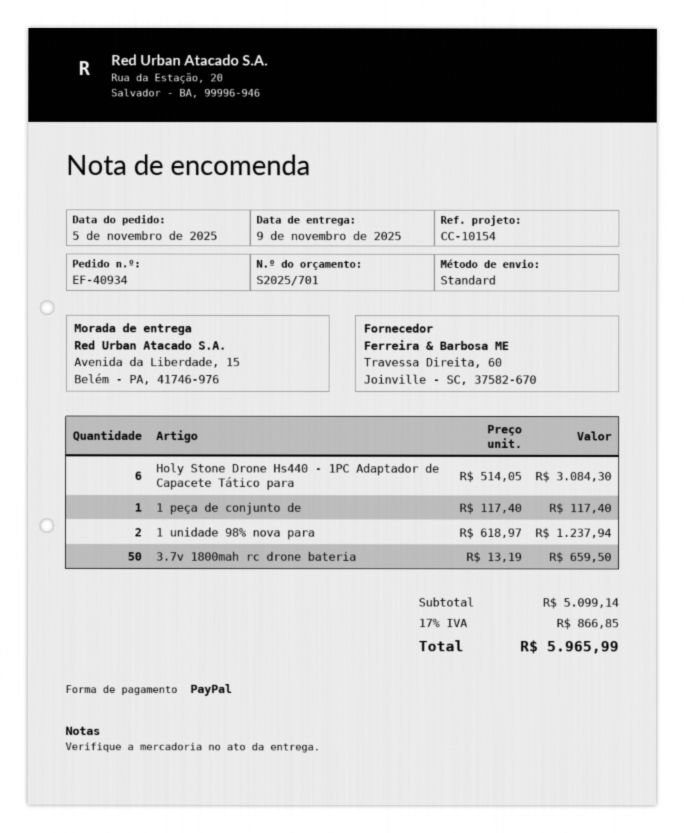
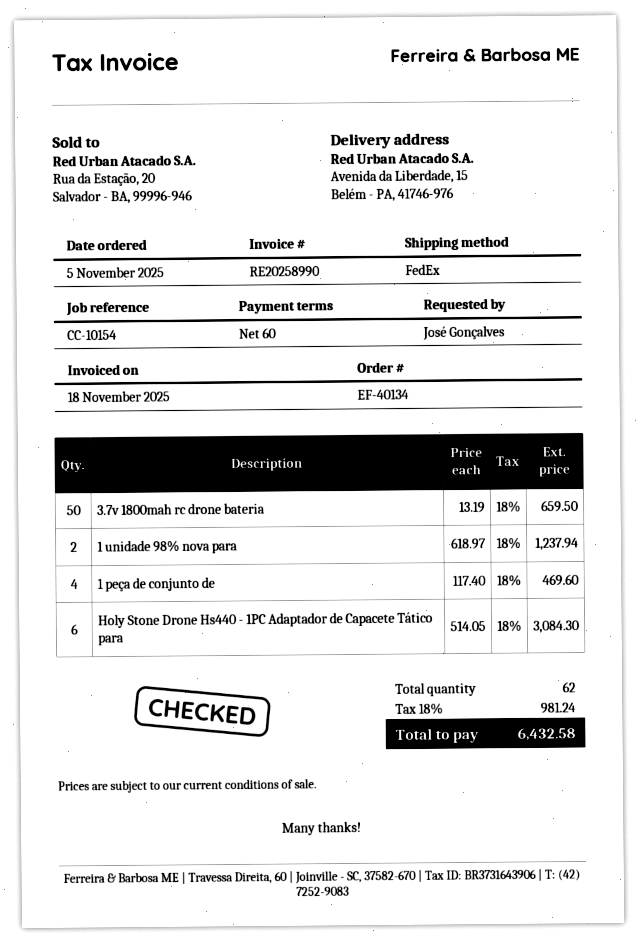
order number: EF-40934 -> EF-40134
shipping method: standard -> FedEx
1 peça de conjunto de: 1 x 117.40 = 117.40 -> 4 x 117.40 = 469.60
tax: 17% = 866.85 -> 18% = 981.24
total: 5965.99 -> 6432.58

